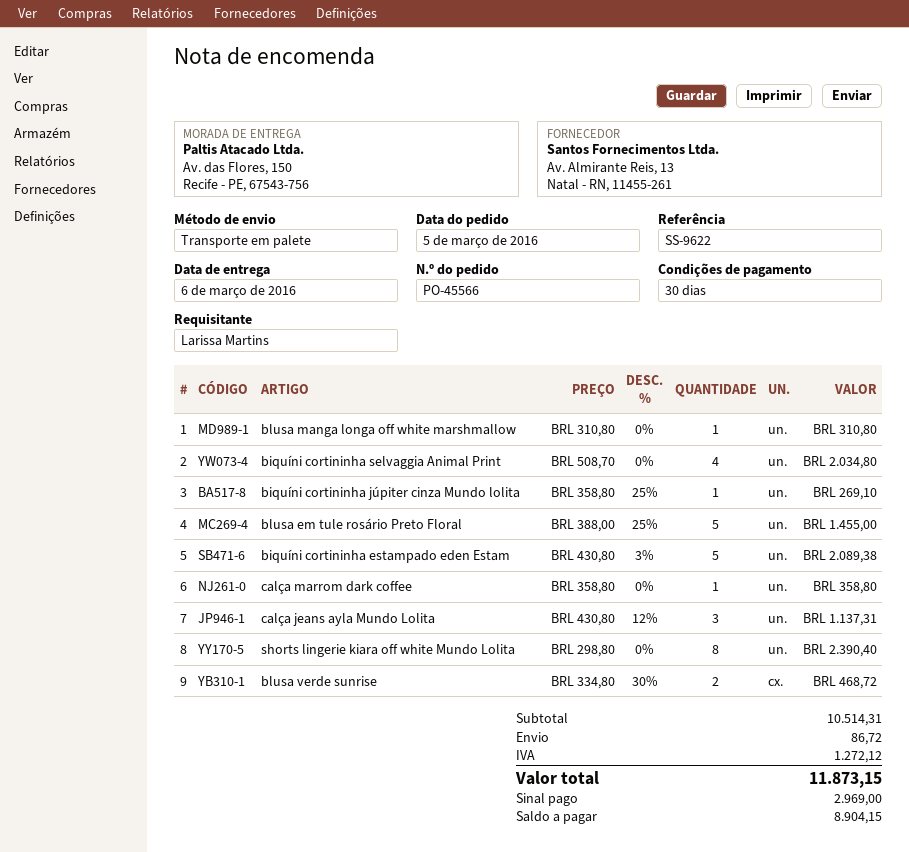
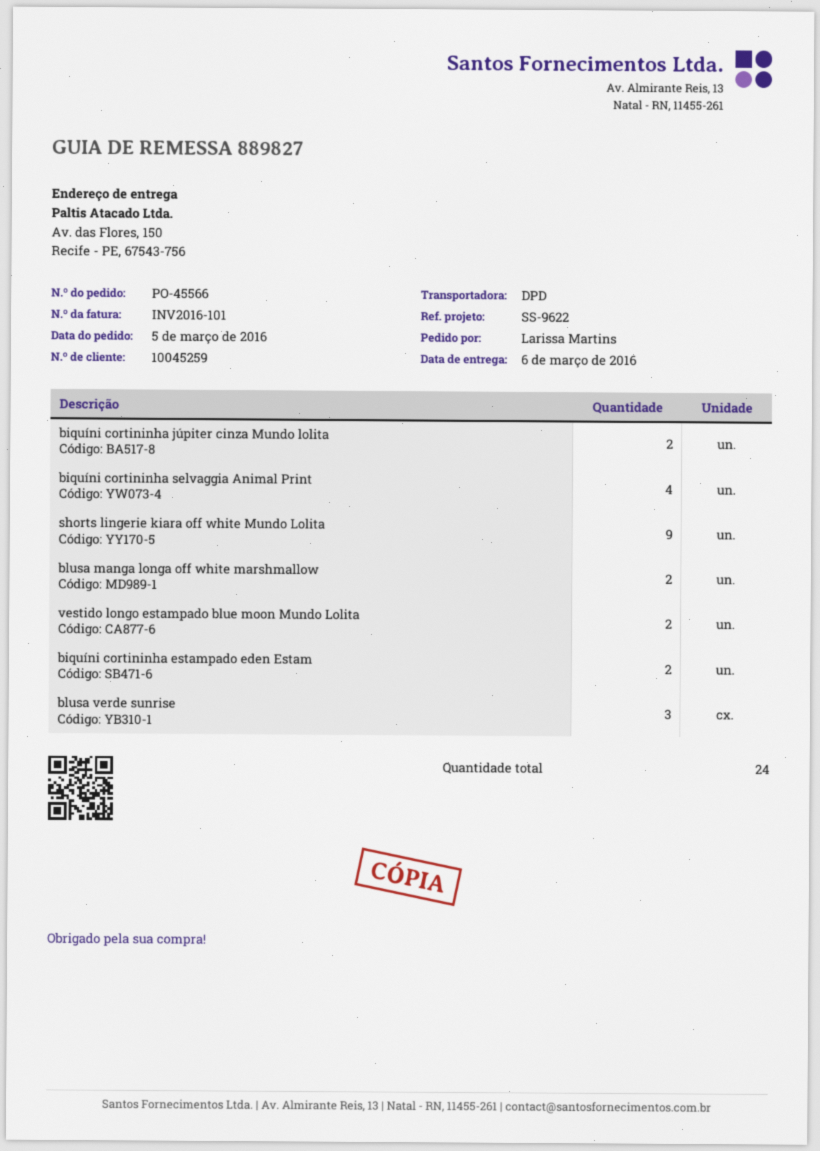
shipping method: pallet freight -> DPD
blusa manga longa off white marshmallow: 1 -> 2
biquíni cortininha júpiter cinza Mundo lolita: 1 -> 2
blusa em tule rosário Preto Floral: 5 -> none
biquíni cortininha estampado eden Estam: 5 -> 2
calça marrom dark coffee: 1 -> none
calça jeans ayla Mundo Lolita: 3 -> none
shorts lingerie kiara off white Mundo Lolita: 8 -> 9
blusa verde sunrise: 2 -> 3
vestido longo estampado blue moon Mundo Lolita: none -> 2

